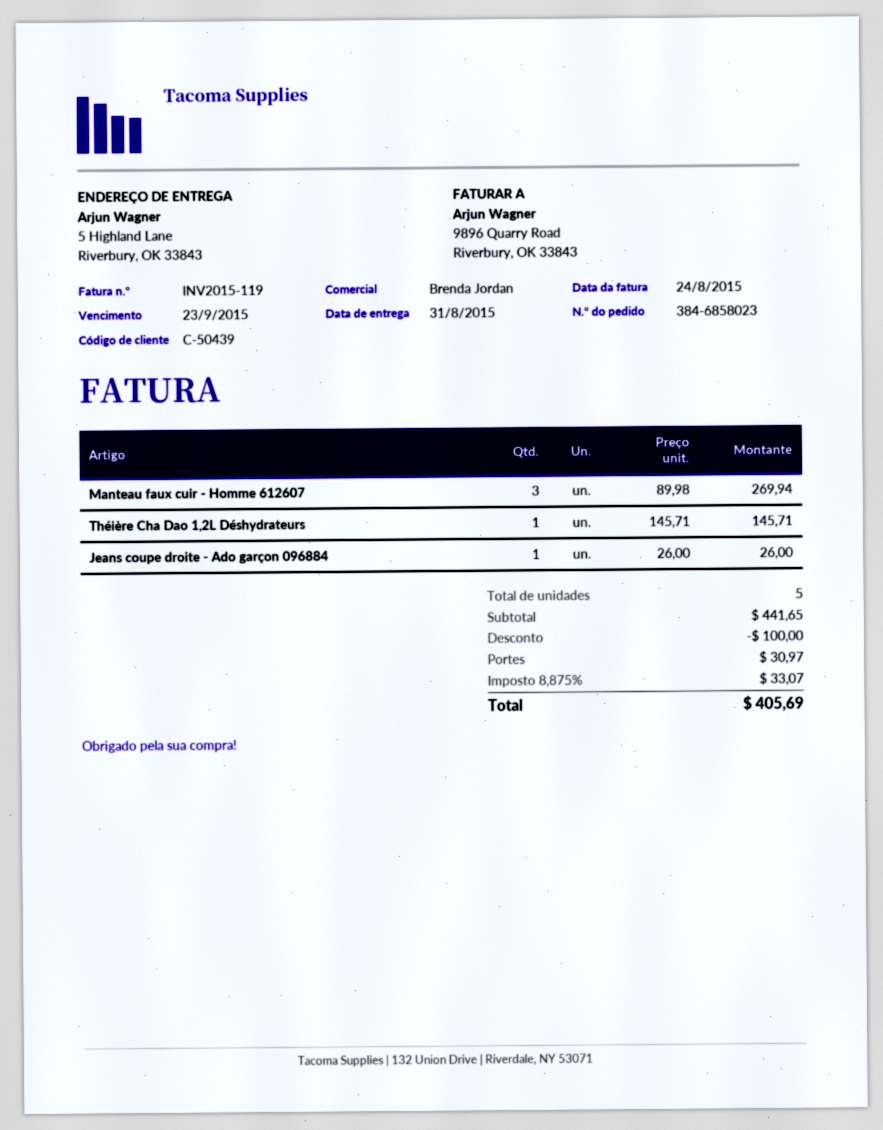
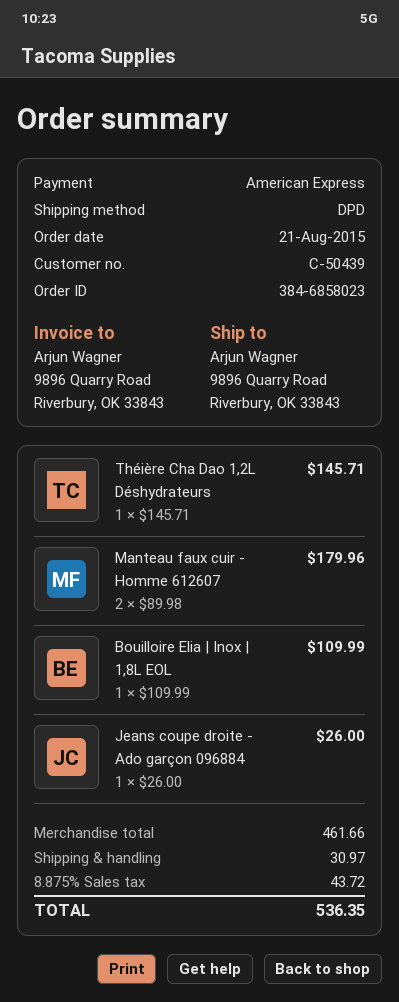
ship to: 5 Highland Lane, Riverbury, OK 33843 -> 9896 Quarry Road, Riverbury, OK 33843
Manteau faux cuir - Homme 612607: 3 x 89.98 = 269.94 -> 2 x 89.98 = 179.96
Bouilloire Elia | Inox | 1,8L EOL: none -> 1 x 109.99 = 109.99
subtotal: 441.65 -> 461.66
discount: 100.00 -> none
tax: 8.875% = 33.07 -> 8.875% = 43.72
total: 405.69 -> 536.35

